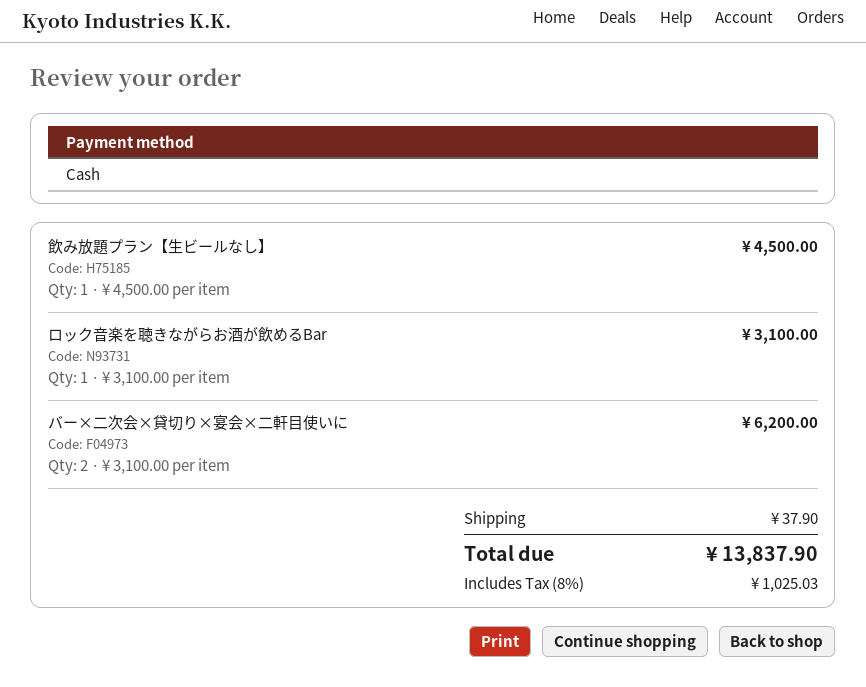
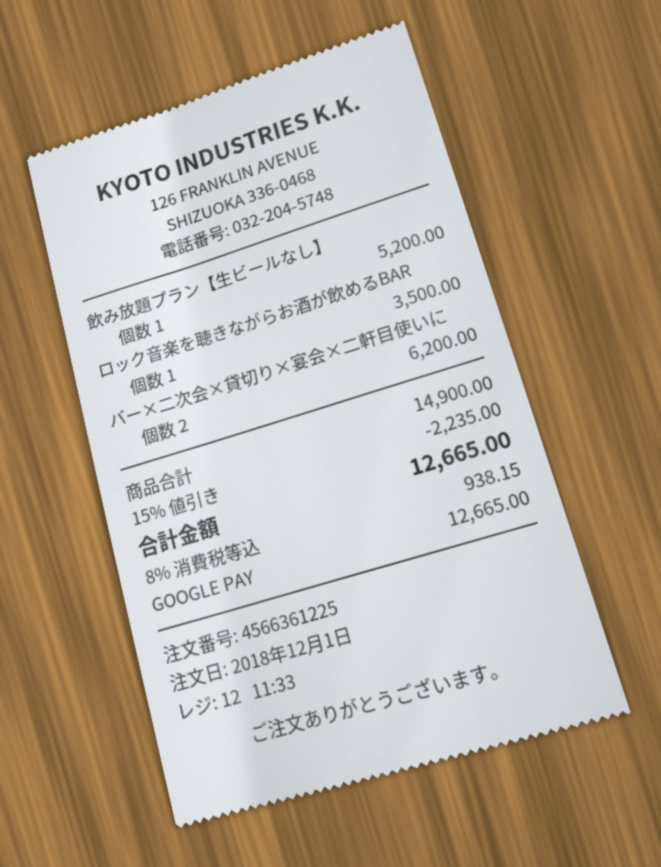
payment method: cash -> Google Pay
飲み放題プラン【生ビールなし】: 1 for 4500.00 -> 1 for 5200.00
ロック音楽を聴きながらお酒が飲めるBar: 1 for 3100.00 -> 1 for 3500.00
discount: none -> 15% = 2235.00
shipping: 37.90 -> none
tax: 8% = 1025.03 -> 8% = 938.15
total: 13837.90 -> 12665.00

